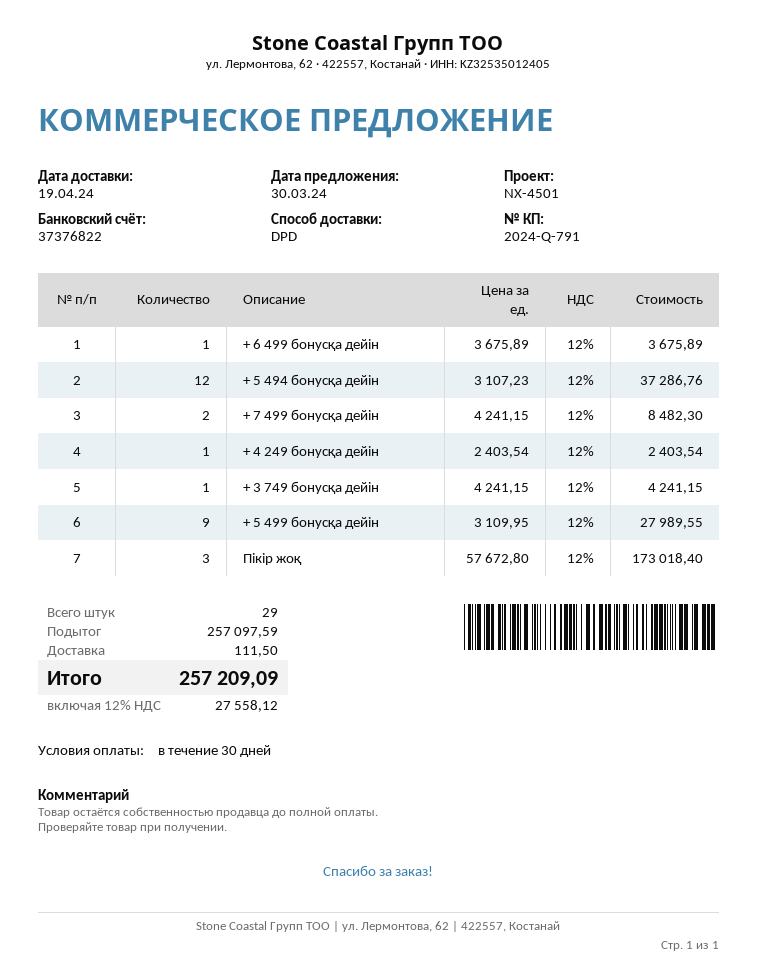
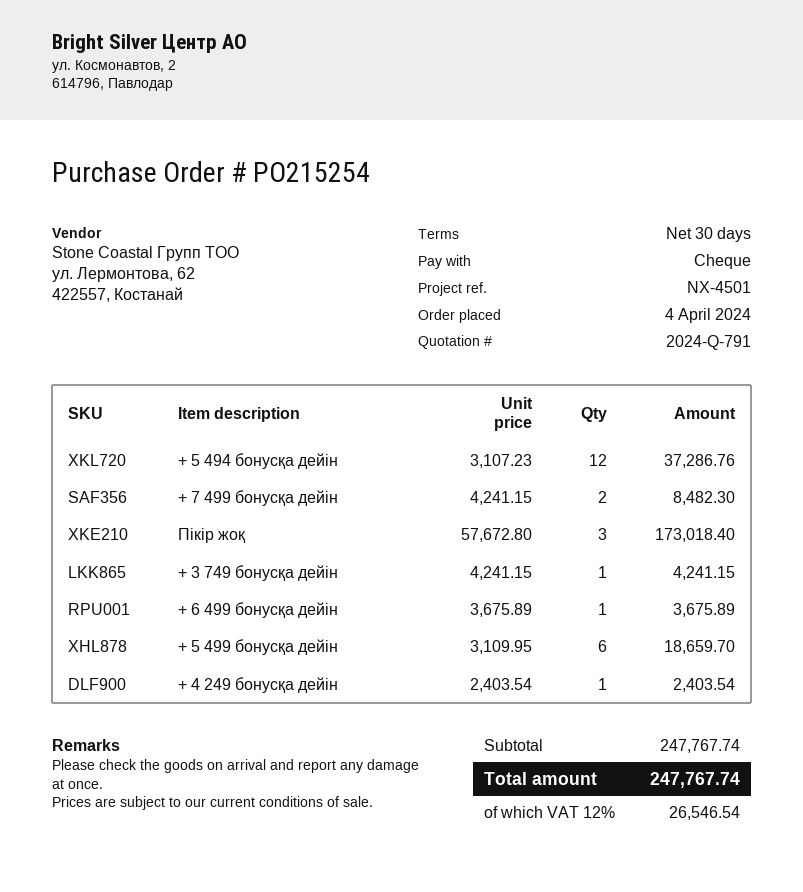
+ 5 499 бонусқа дейін: 9 x 3109.95 = 27989.55 -> 6 x 3109.95 = 18659.70
subtotal: 257097.59 -> 247767.74
shipping: 111.50 -> none
tax: 12% = 27558.12 -> 12% = 26546.54
total: 257209.09 -> 247767.74

